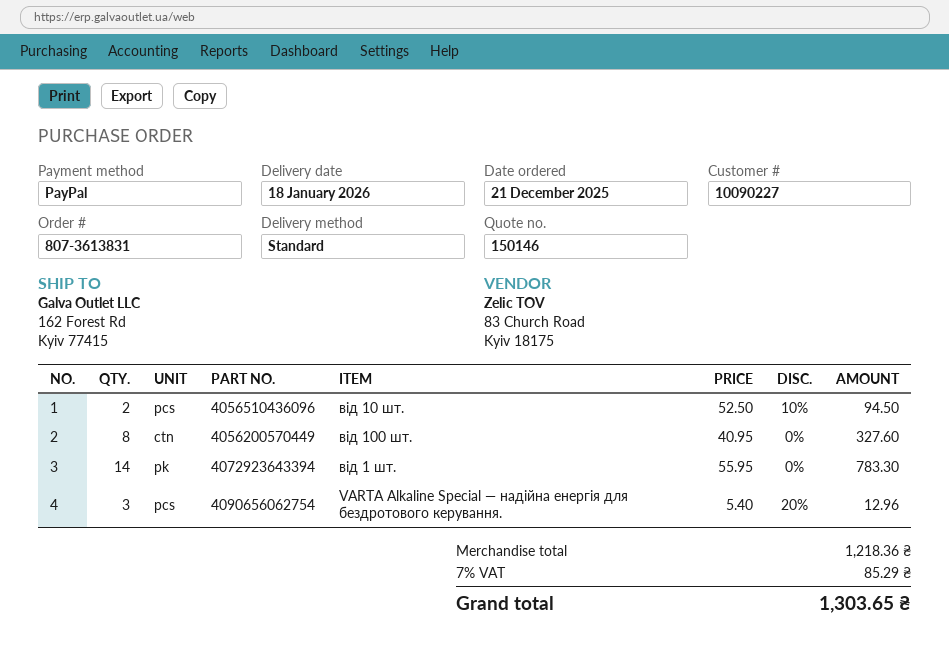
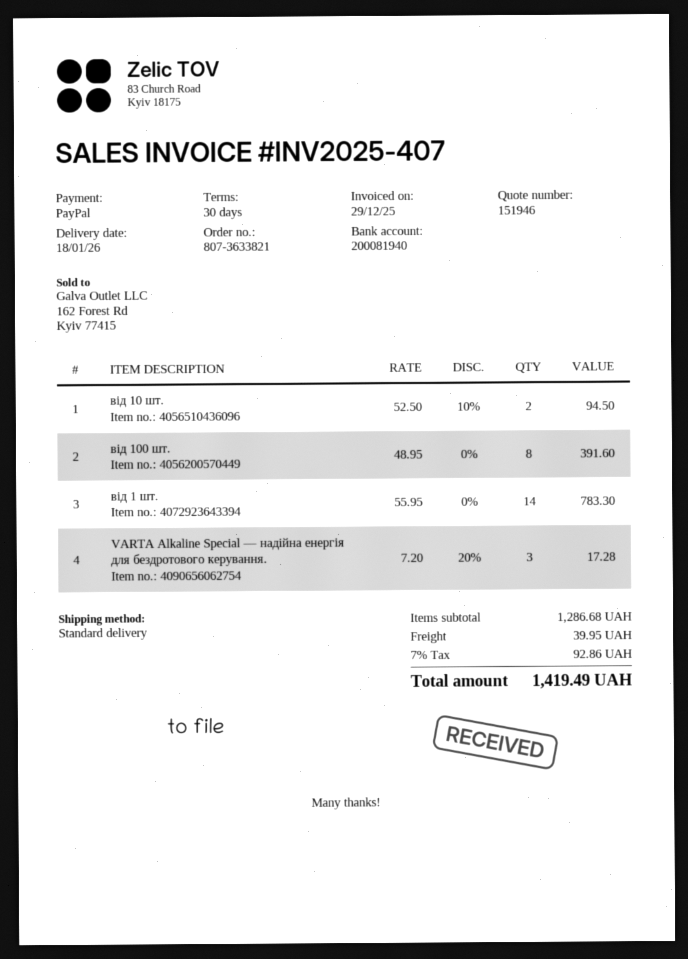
quote number: 150146 -> 151946
order number: 807-3613831 -> 807-3633821
від 100 шт.: 8 x 40.95 = 327.60 -> 8 x 48.95 = 391.60
VARTA Alkaline Special — надійна енергія для бездротового керування.: 3 x 5.40 - 20% = 12.96 -> 3 x 7.20 - 20% = 17.28
subtotal: 1218.36 -> 1286.68
shipping: none -> 39.95
tax: 7% = 85.29 -> 7% = 92.86
total: 1303.65 -> 1419.49

